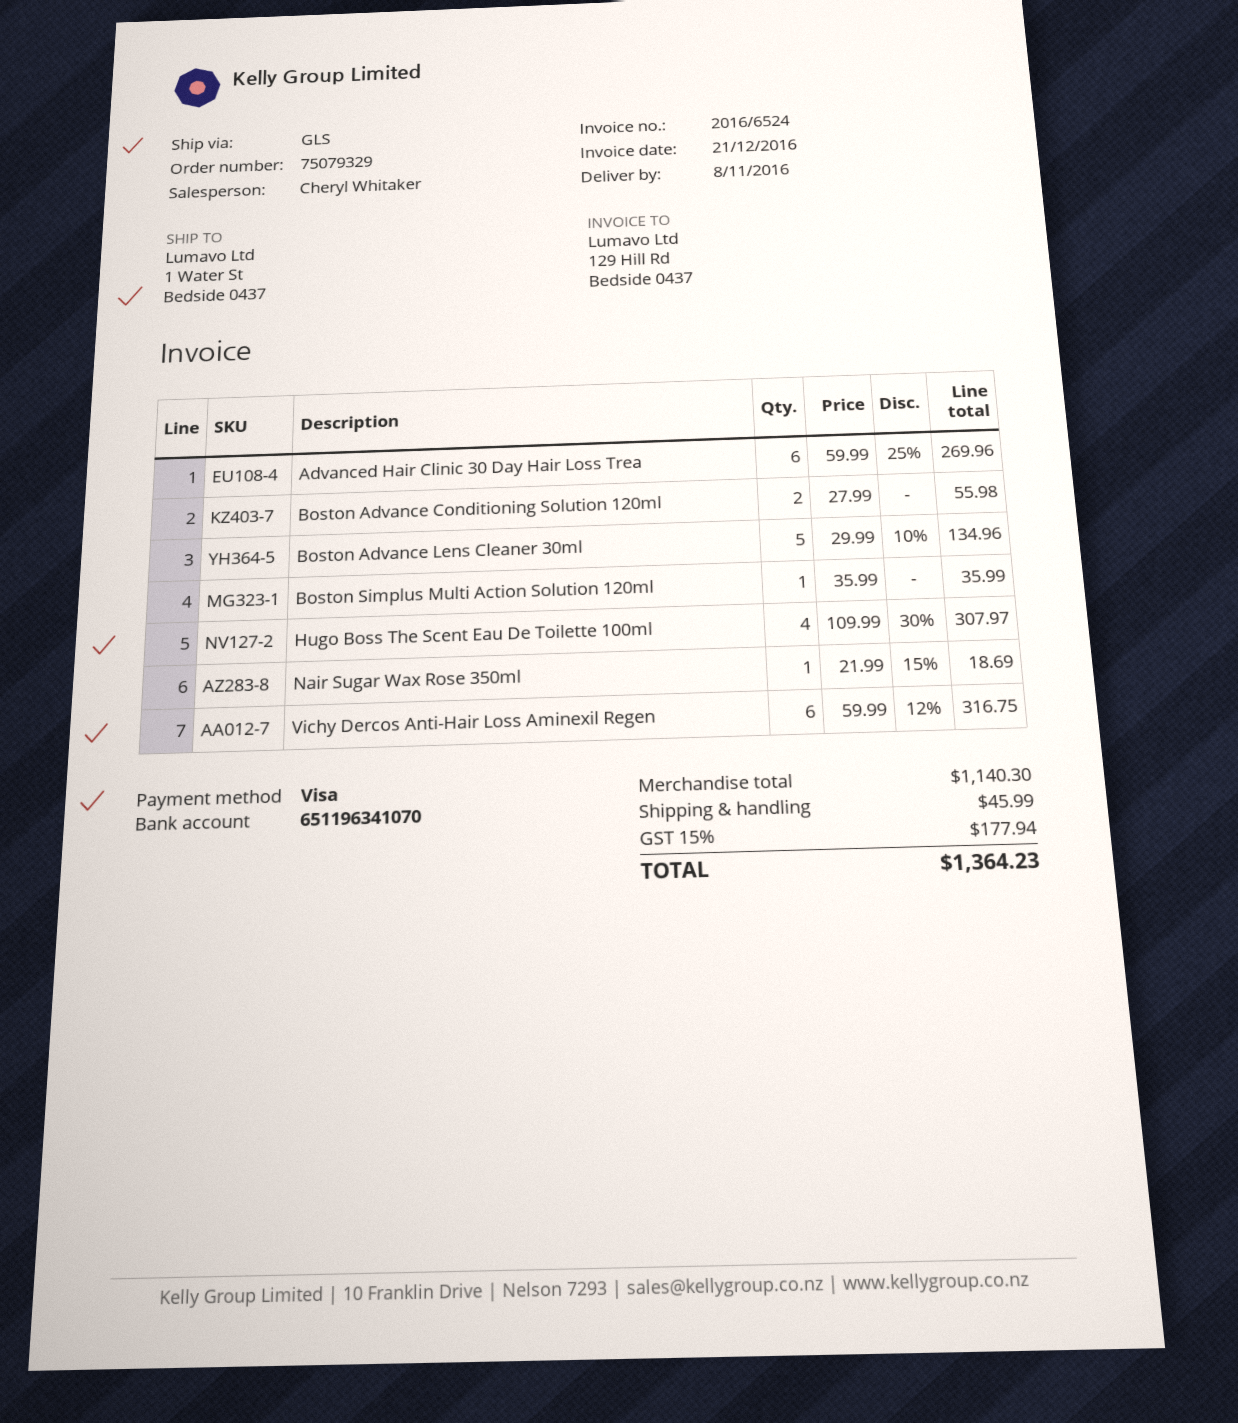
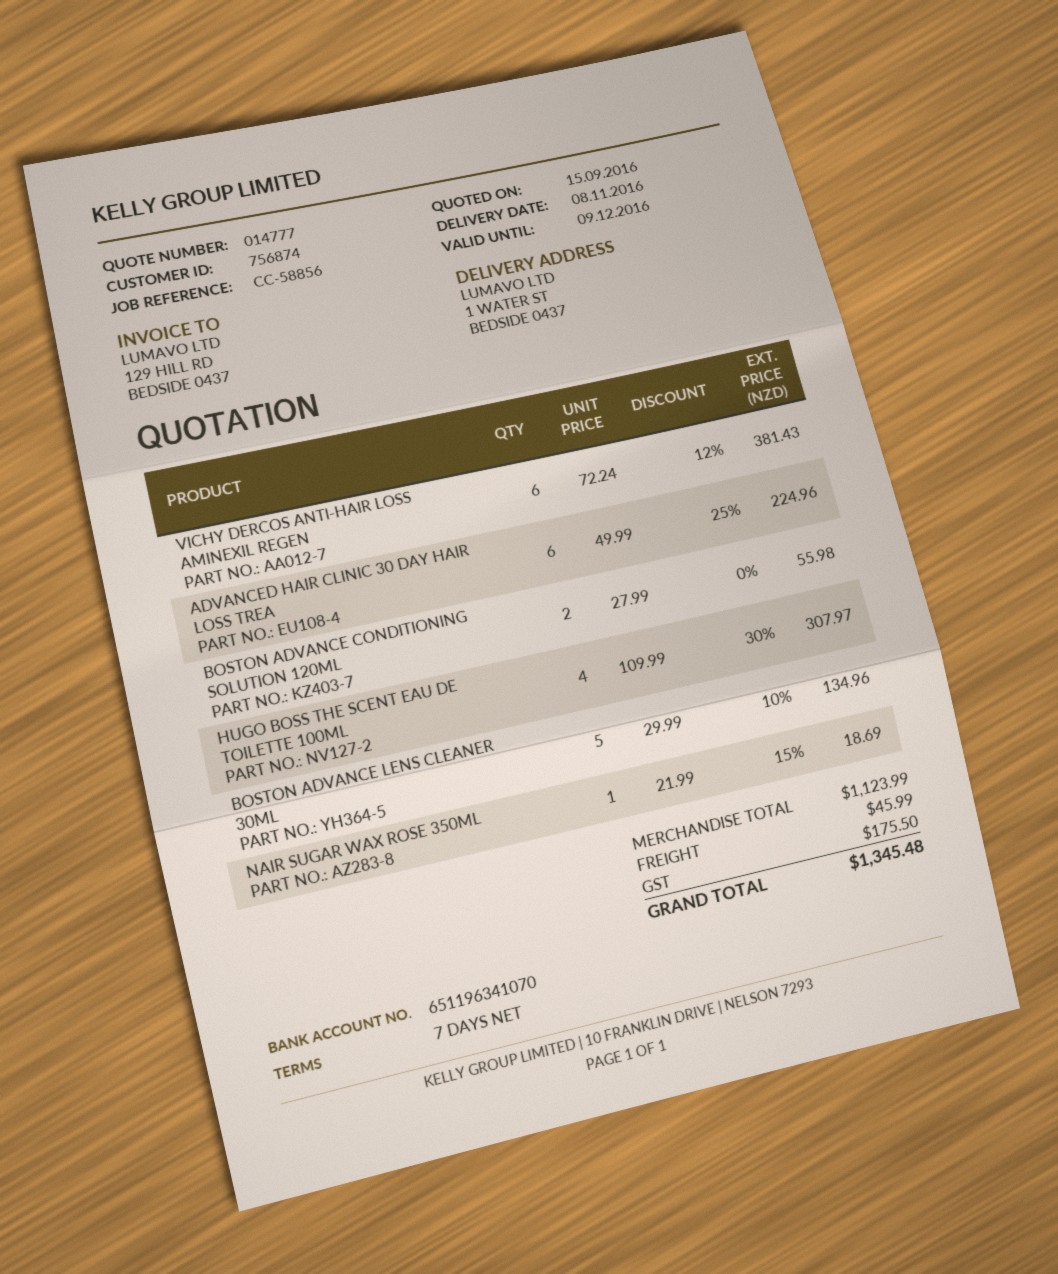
Advanced Hair Clinic 30 Day Hair Loss Trea: 6 x 59.99 - 25% = 269.96 -> 6 x 49.99 - 25% = 224.96
Boston Simplus Multi Action Solution 120ml: 1 x 35.99 = 35.99 -> none
Vichy Dercos Anti-Hair Loss Aminexil Regen: 6 x 59.99 - 12% = 316.75 -> 6 x 72.24 - 12% = 381.43
subtotal: 1140.30 -> 1123.99
tax: 177.94 -> 175.50
total: 1364.23 -> 1345.48

